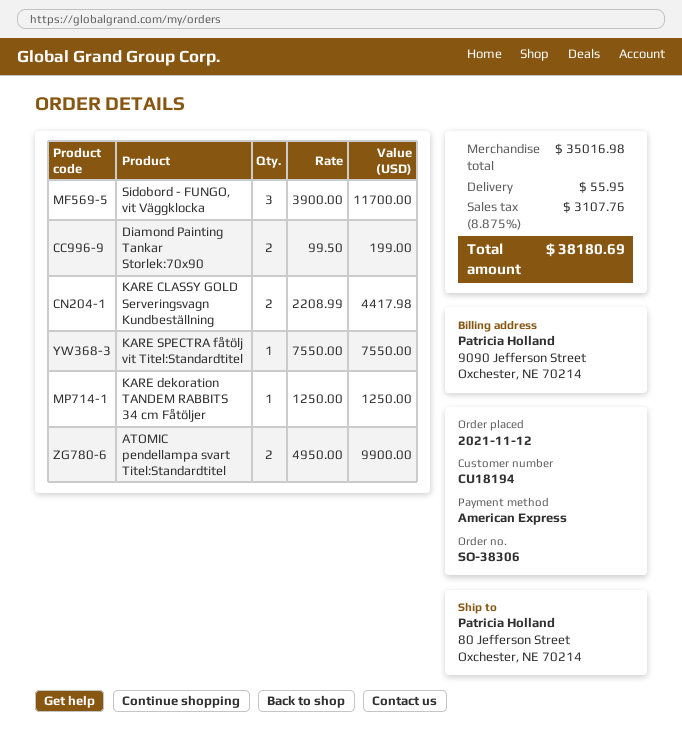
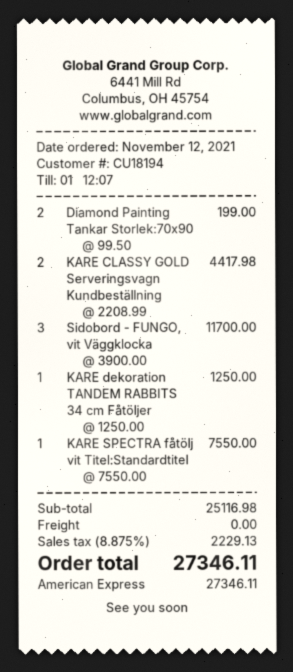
ATOMIC pendellampa svart Titel:Standardtitel: 2 x 4950.00 = 9900.00 -> none
subtotal: 35016.98 -> 25116.98
shipping: 55.95 -> 0.00
tax: 8.875% = 3107.76 -> 8.875% = 2229.13
total: 38180.69 -> 27346.11

